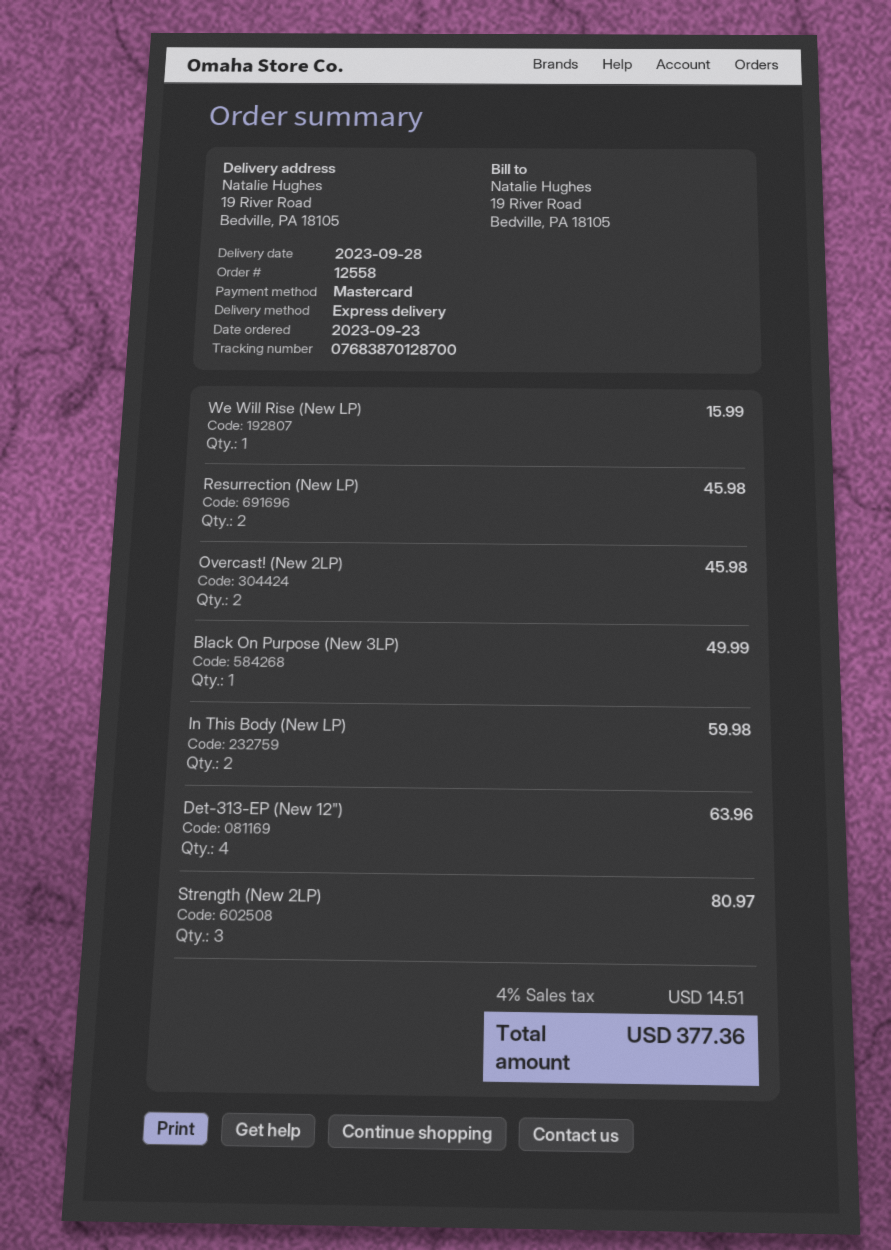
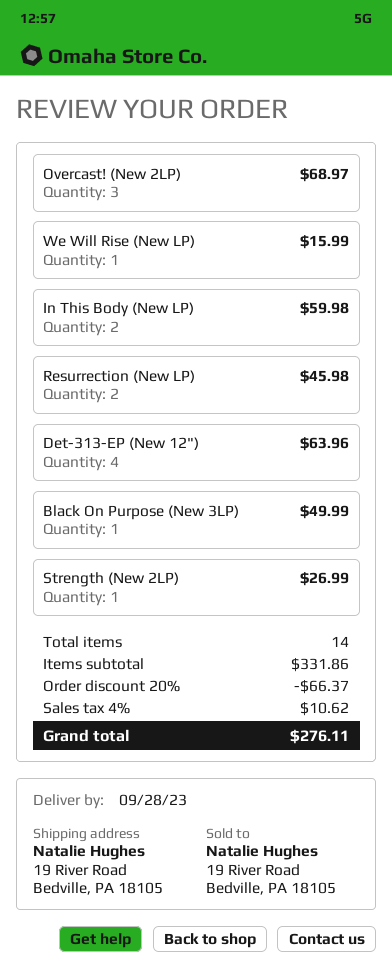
Overcast! (New 2LP): 2 for 45.98 -> 3 for 68.97
Strength (New 2LP): 3 for 80.97 -> 1 for 26.99
discount: none -> 20% = 66.37
tax: 4% = 14.51 -> 4% = 10.62
total: 377.36 -> 276.11

